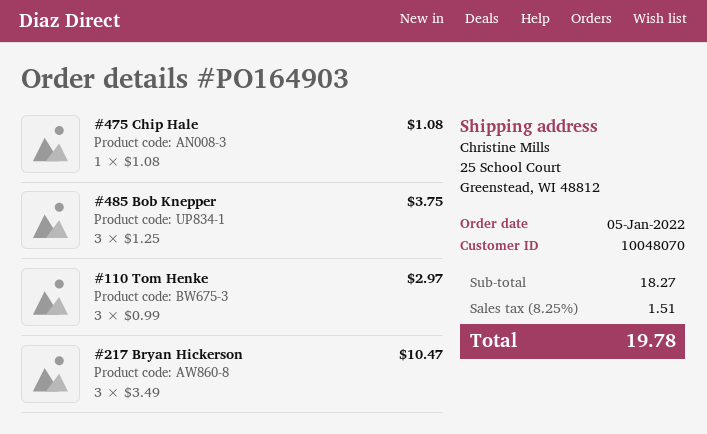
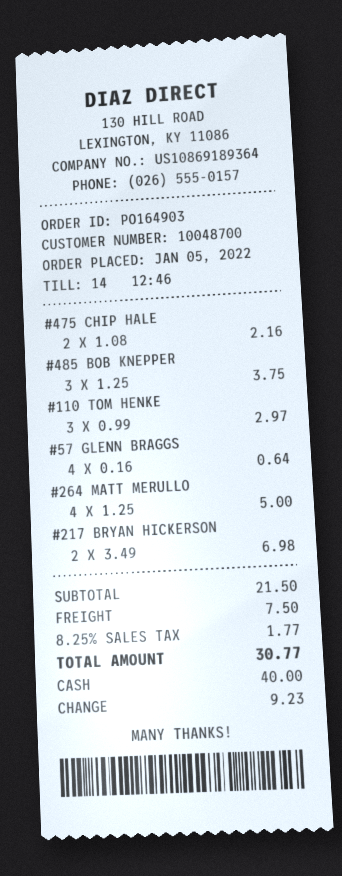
customer number: 10048070 -> 10048700
#475 Chip Hale: 1 x 1.08 = 1.08 -> 2 x 1.08 = 2.16
#217 Bryan Hickerson: 3 x 3.49 = 10.47 -> 2 x 3.49 = 6.98
#57 GLENN BRAGGS: none -> 4 x 0.16 = 0.64
#264 MATT MERULLO: none -> 4 x 1.25 = 5.00
subtotal: 18.27 -> 21.50
shipping: none -> 7.50
tax: 8.25% = 1.51 -> 8.25% = 1.77
total: 19.78 -> 30.77

